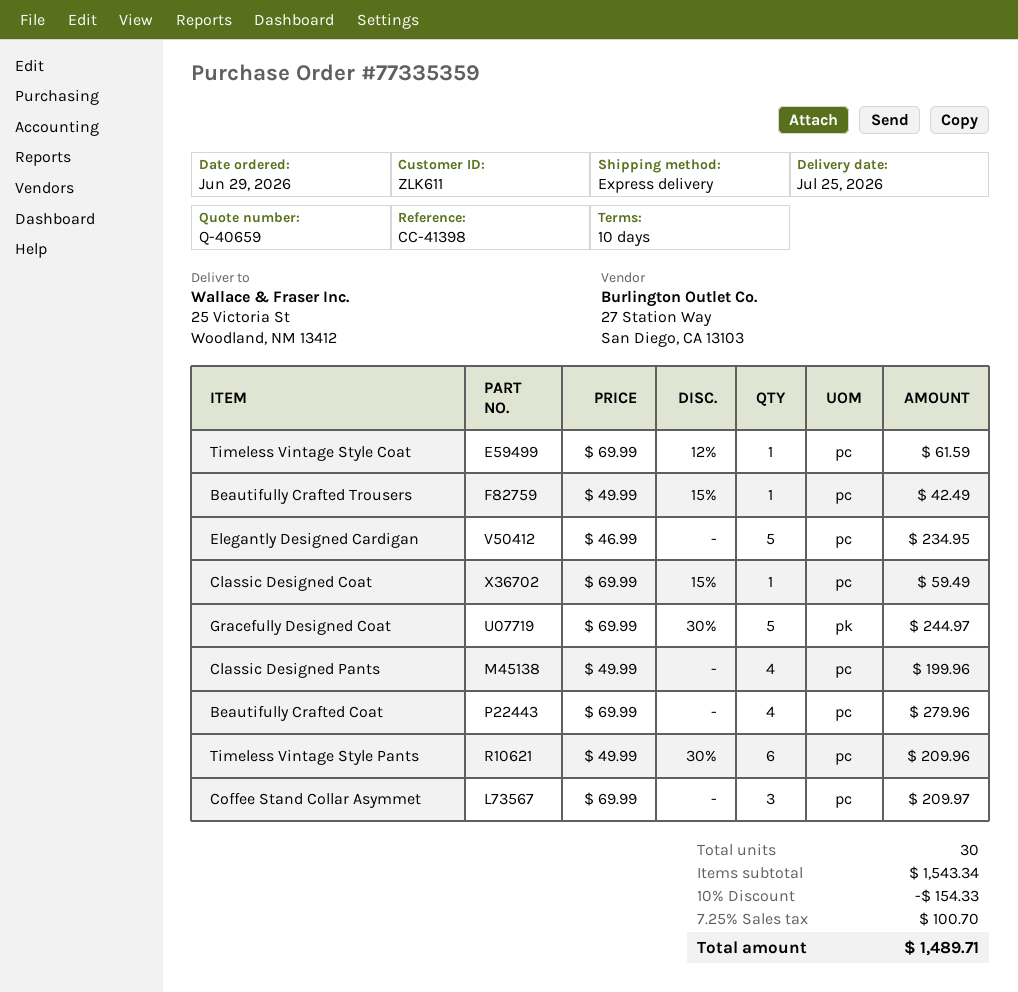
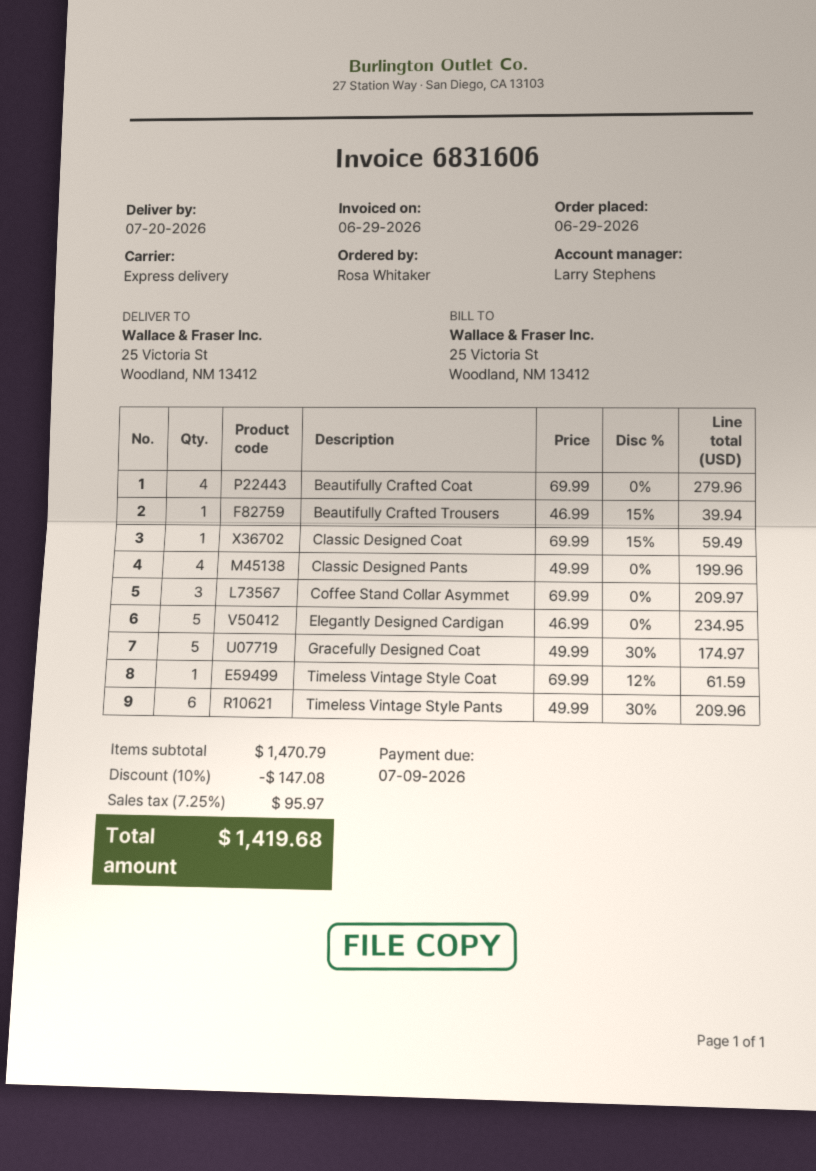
delivery date: 2026-07-25 -> 2026-07-20
Beautifully Crafted Trousers: 1 x 49.99 - 15% = 42.49 -> 1 x 46.99 - 15% = 39.94
Gracefully Designed Coat: 5 x 69.99 - 30% = 244.97 -> 5 x 49.99 - 30% = 174.97
subtotal: 1543.34 -> 1470.79
discount: 10% = 154.33 -> 10% = 147.08
tax: 7.25% = 100.70 -> 7.25% = 95.97
total: 1489.71 -> 1419.68

